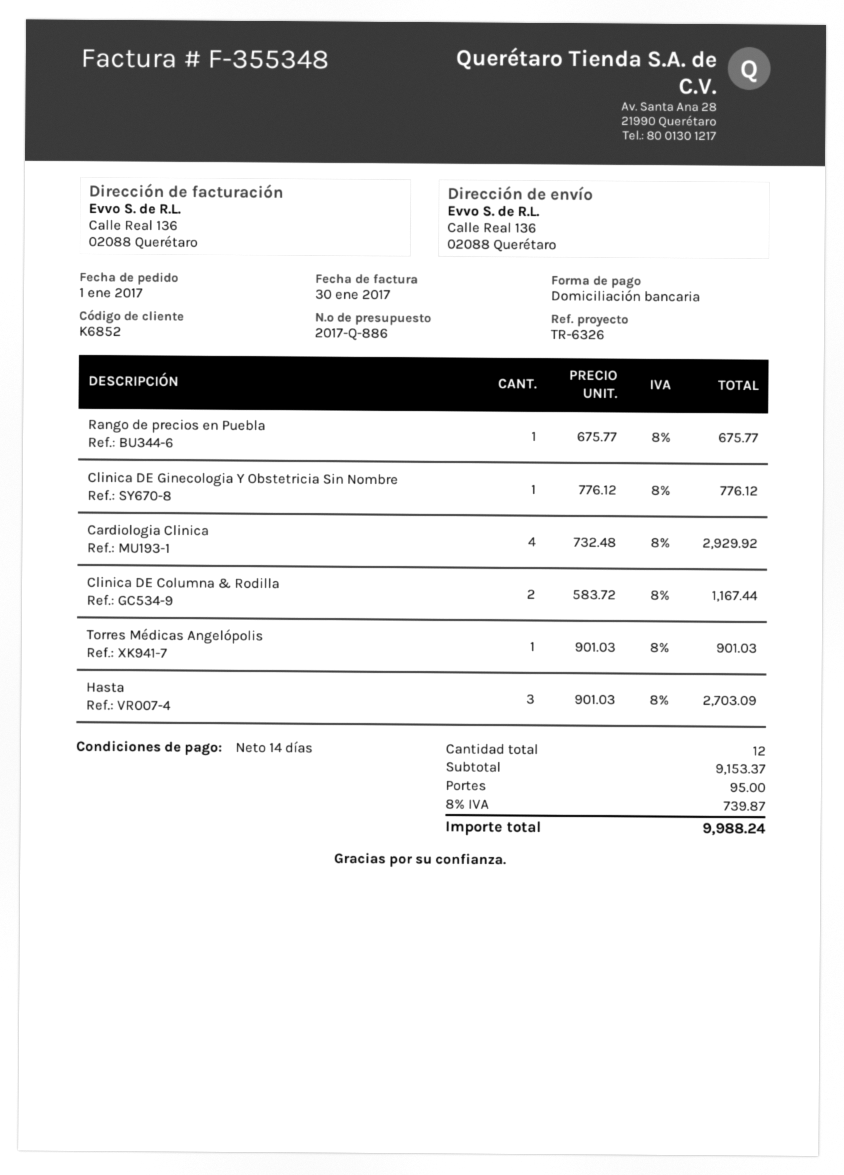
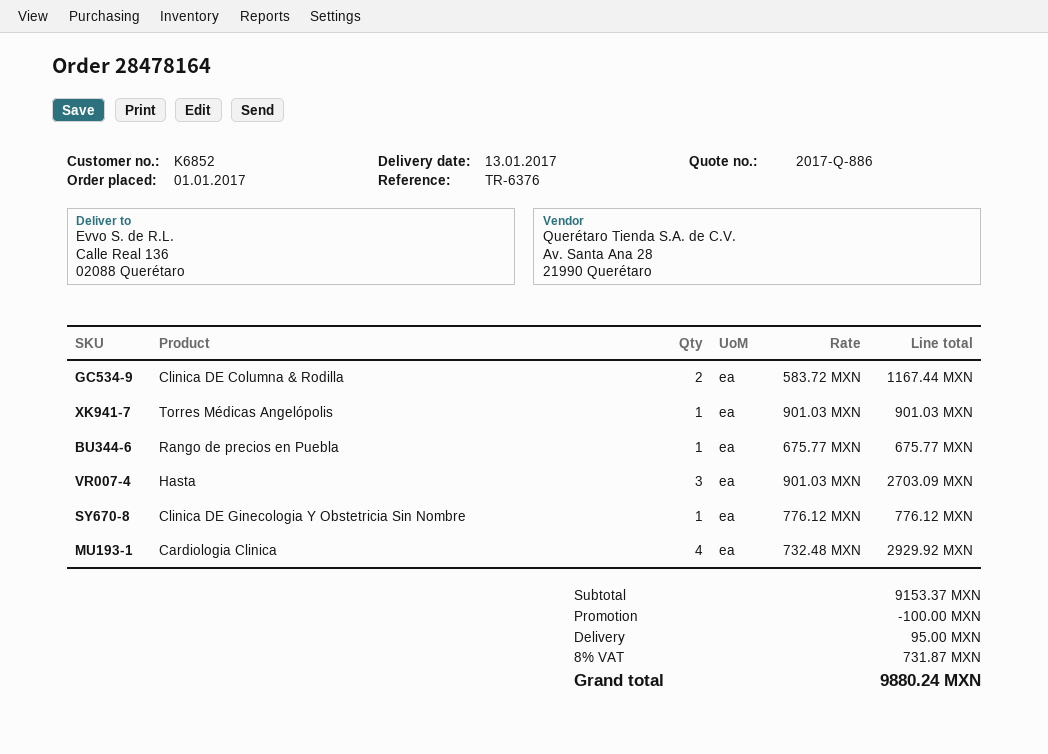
reference: TR-6326 -> TR-6376
discount: none -> 100.00
tax: 8% = 739.87 -> 8% = 731.87
total: 9988.24 -> 9880.24

